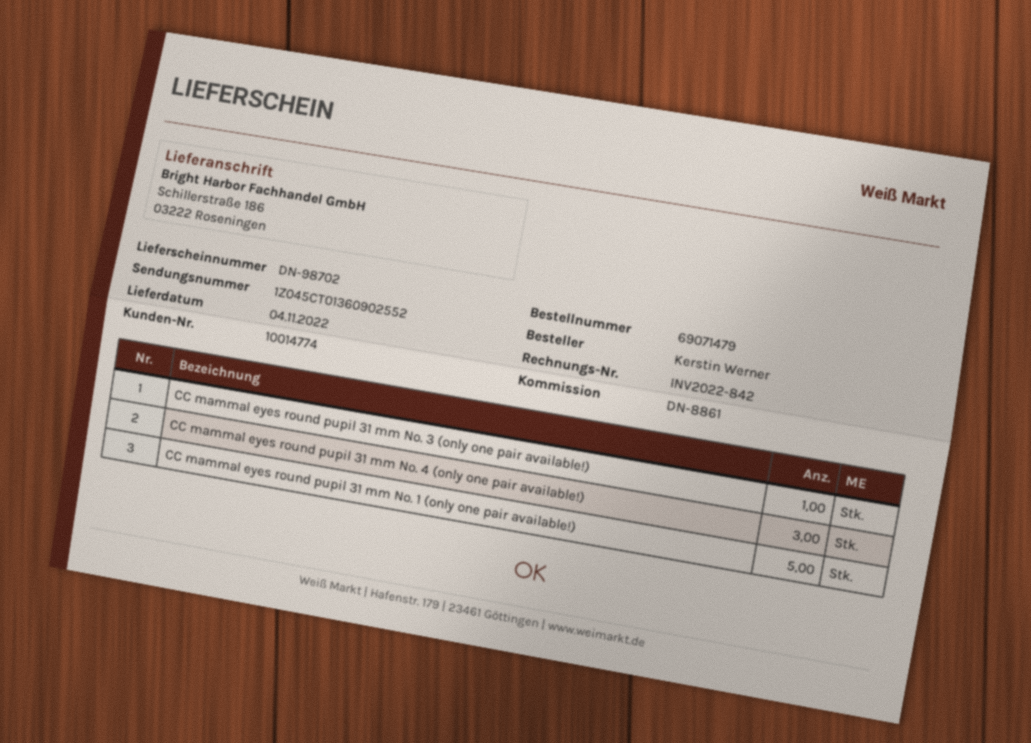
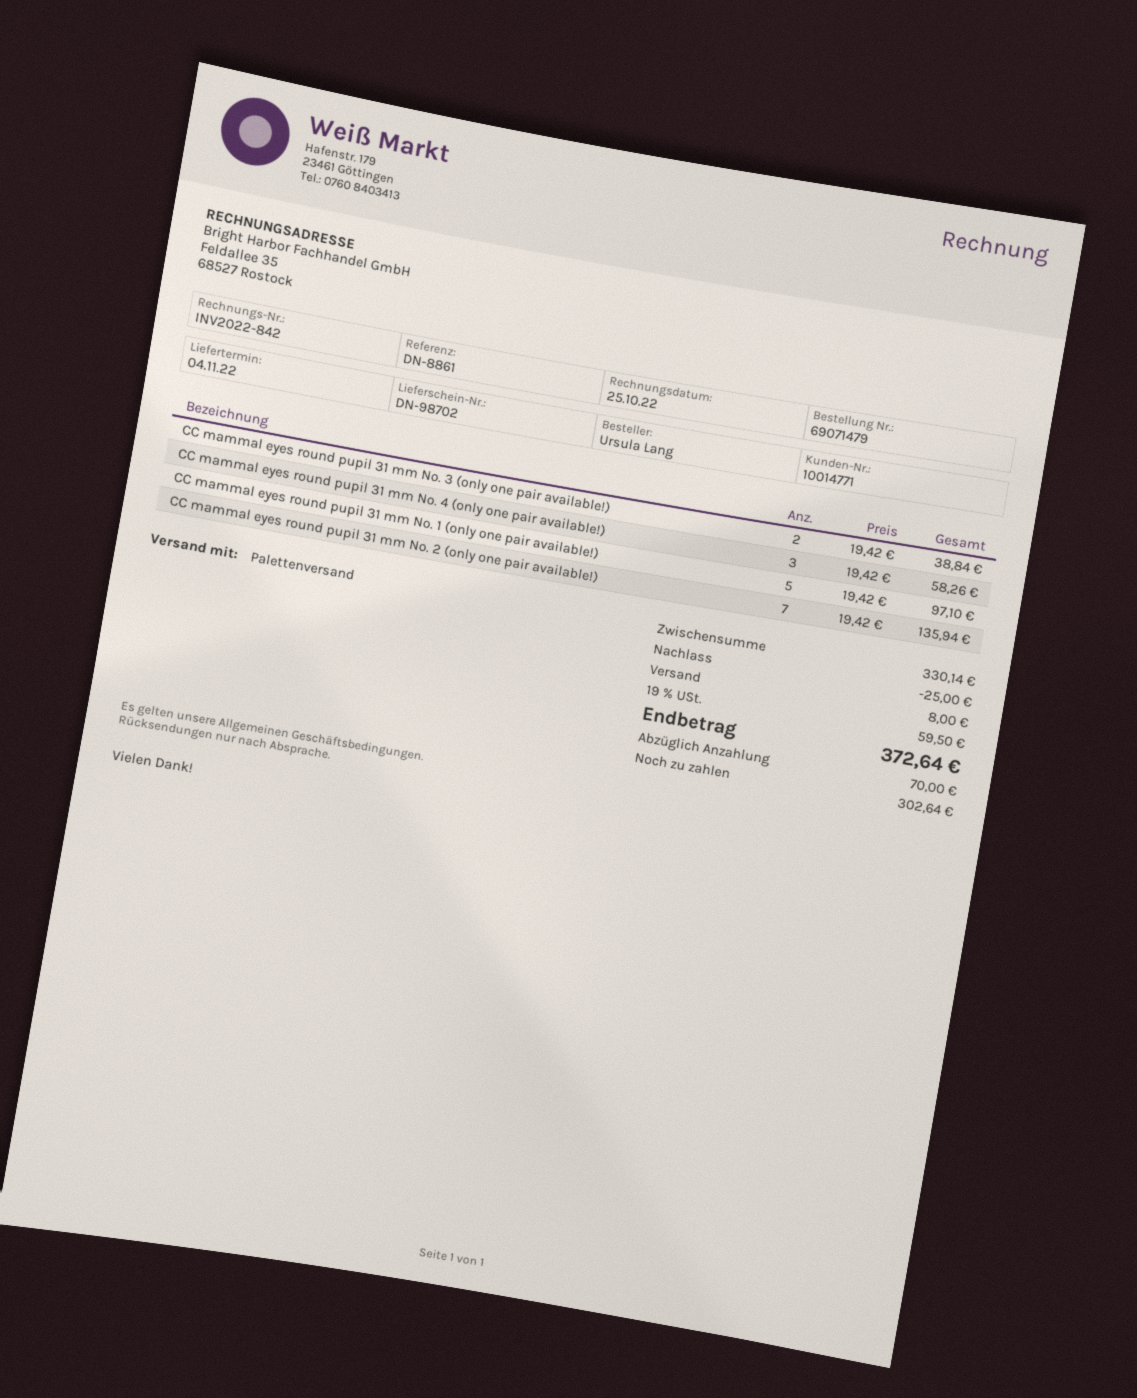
customer number: 10014774 -> 10014771
ordered by: Kerstin Werner -> Ursula Lang
CC mammal eyes round pupil 31 mm No. 3 (only one pair available!): 1 -> 2
CC mammal eyes round pupil 31 mm No. 2 (only one pair available!): none -> 7

